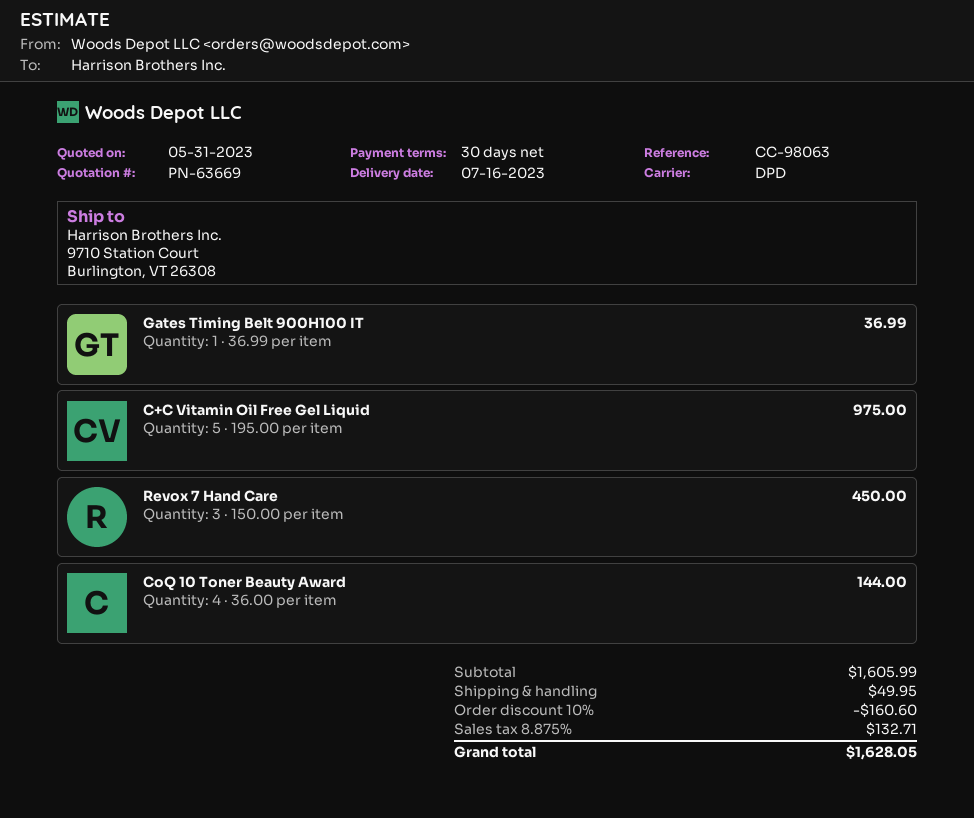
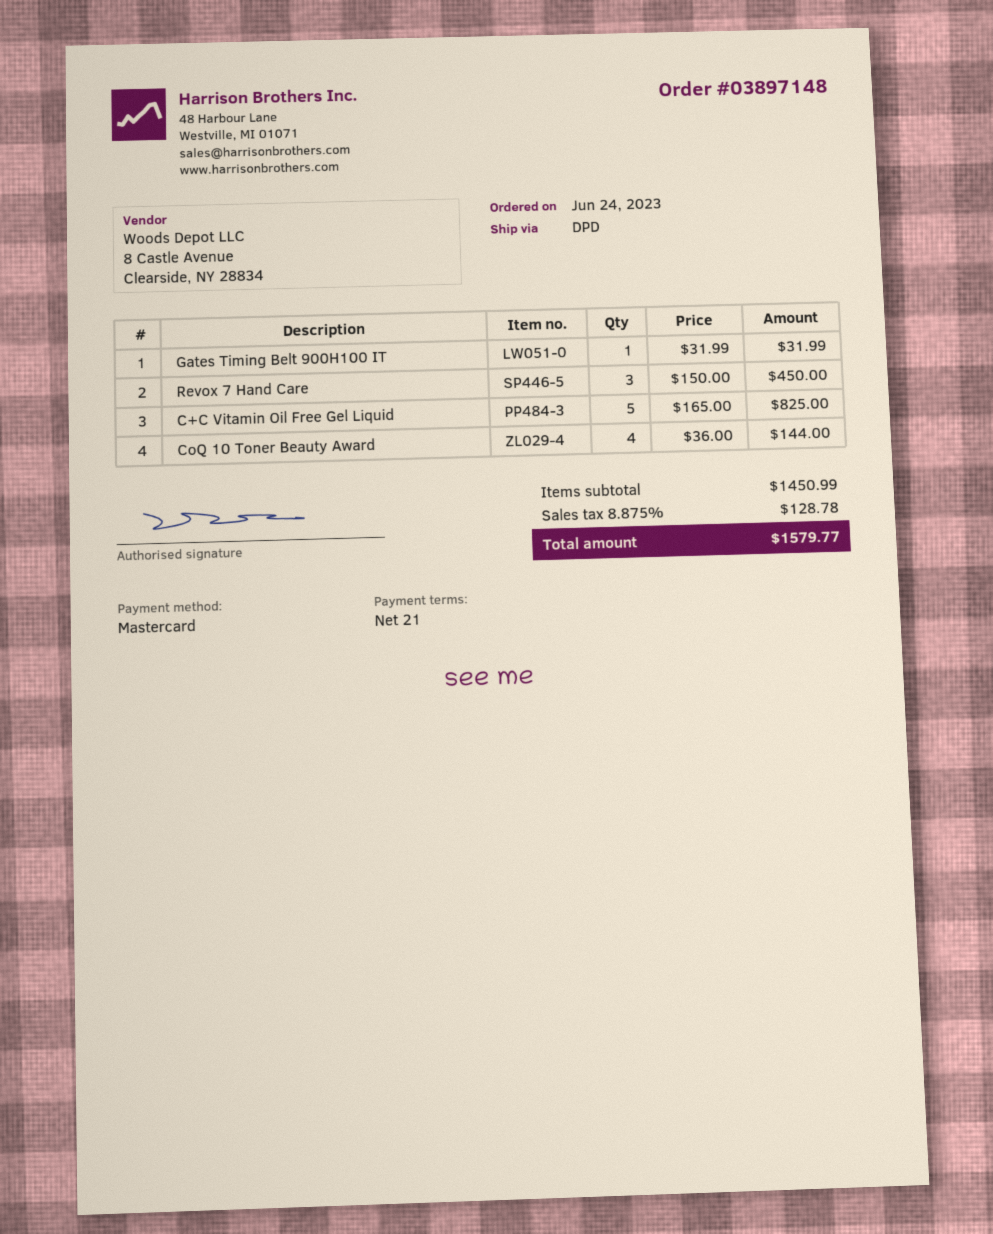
payment terms: 30 days -> 21 days
Gates Timing Belt 900H100 IT: 1 x 36.99 = 36.99 -> 1 x 31.99 = 31.99
C+C Vitamin Oil Free Gel Liquid: 5 x 195.00 = 975.00 -> 5 x 165.00 = 825.00
subtotal: 1605.99 -> 1450.99
discount: 10% = 160.60 -> none
shipping: 49.95 -> none
tax: 8.875% = 132.71 -> 8.875% = 128.78
total: 1628.05 -> 1579.77

